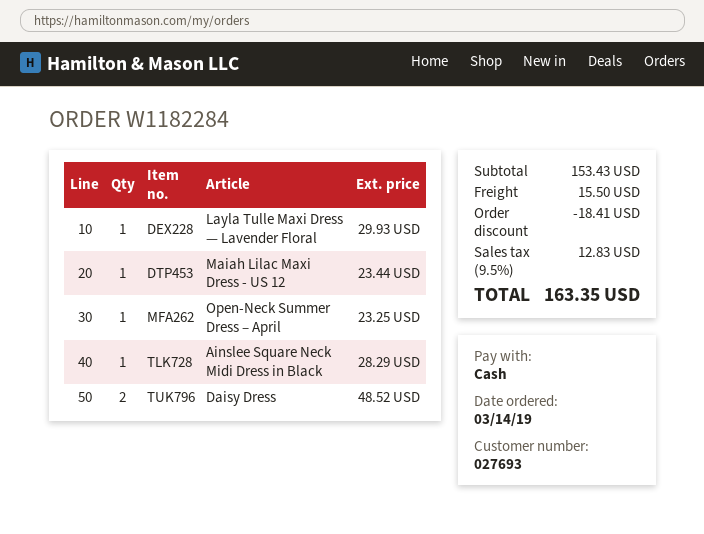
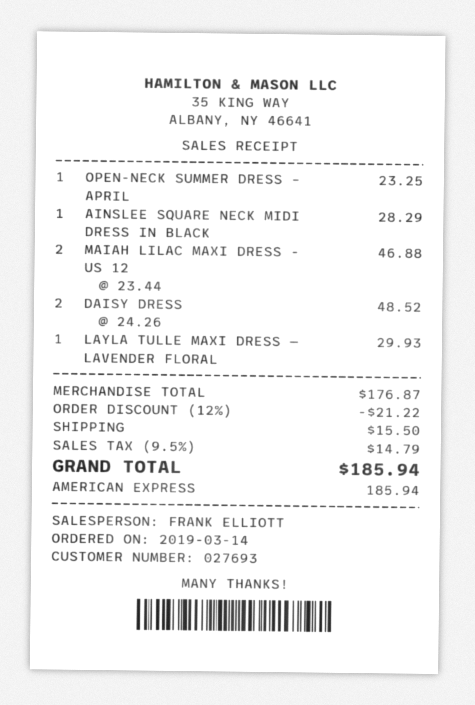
payment method: cash -> American Express
Maiah Lilac Maxi Dress - US 12: 1 for 23.44 -> 2 for 46.88
subtotal: 153.43 -> 176.87
discount: 18.41 -> 21.22
tax: 9.5% = 12.83 -> 9.5% = 14.79
total: 163.35 -> 185.94

